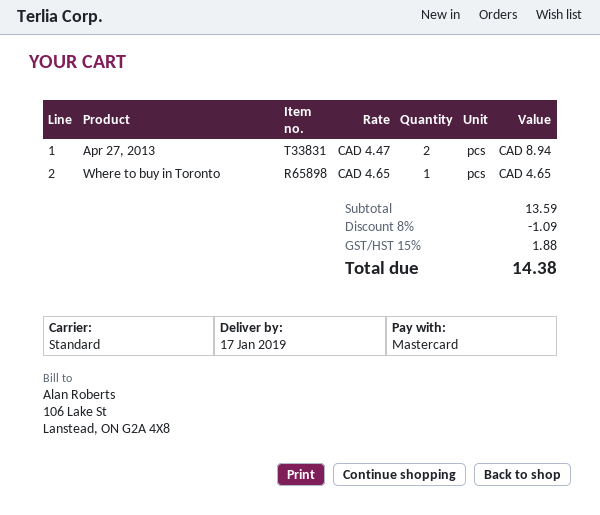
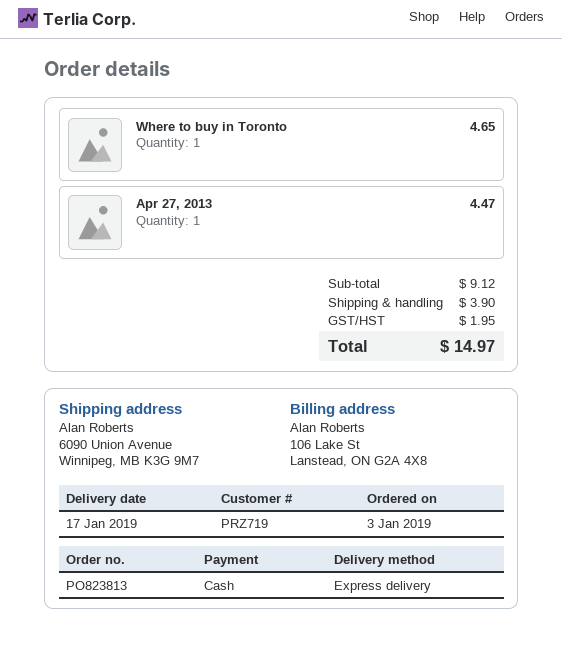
payment method: Mastercard -> cash
shipping method: standard -> express
Apr 27, 2013: 2 for 8.94 -> 1 for 4.47
subtotal: 13.59 -> 9.12
discount: 8% = 1.09 -> none
shipping: none -> 3.90
tax: 1.88 -> 1.95
total: 14.38 -> 14.97

